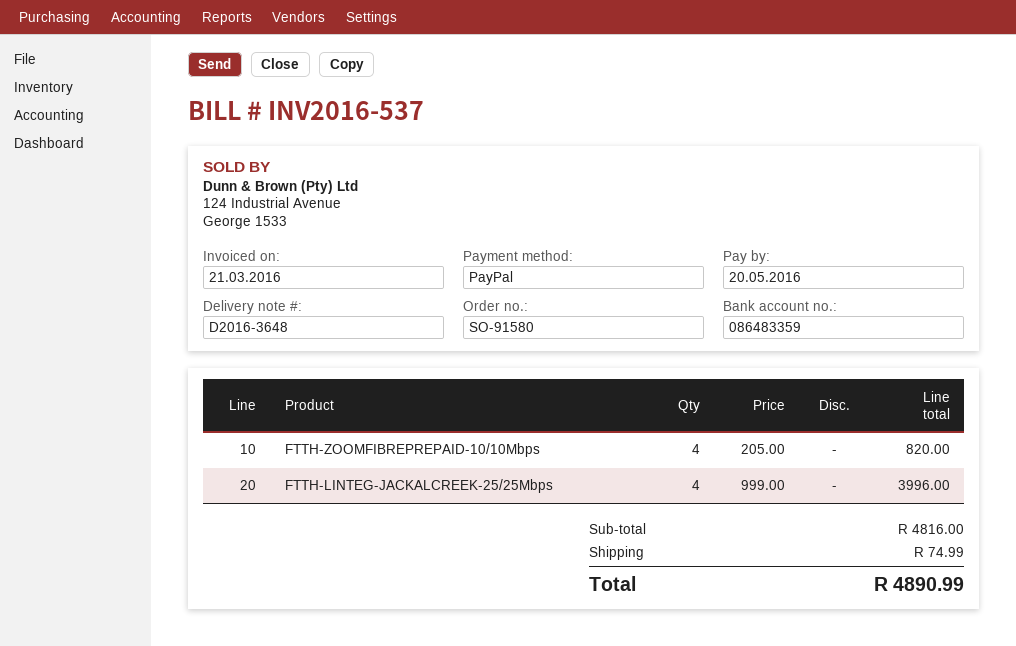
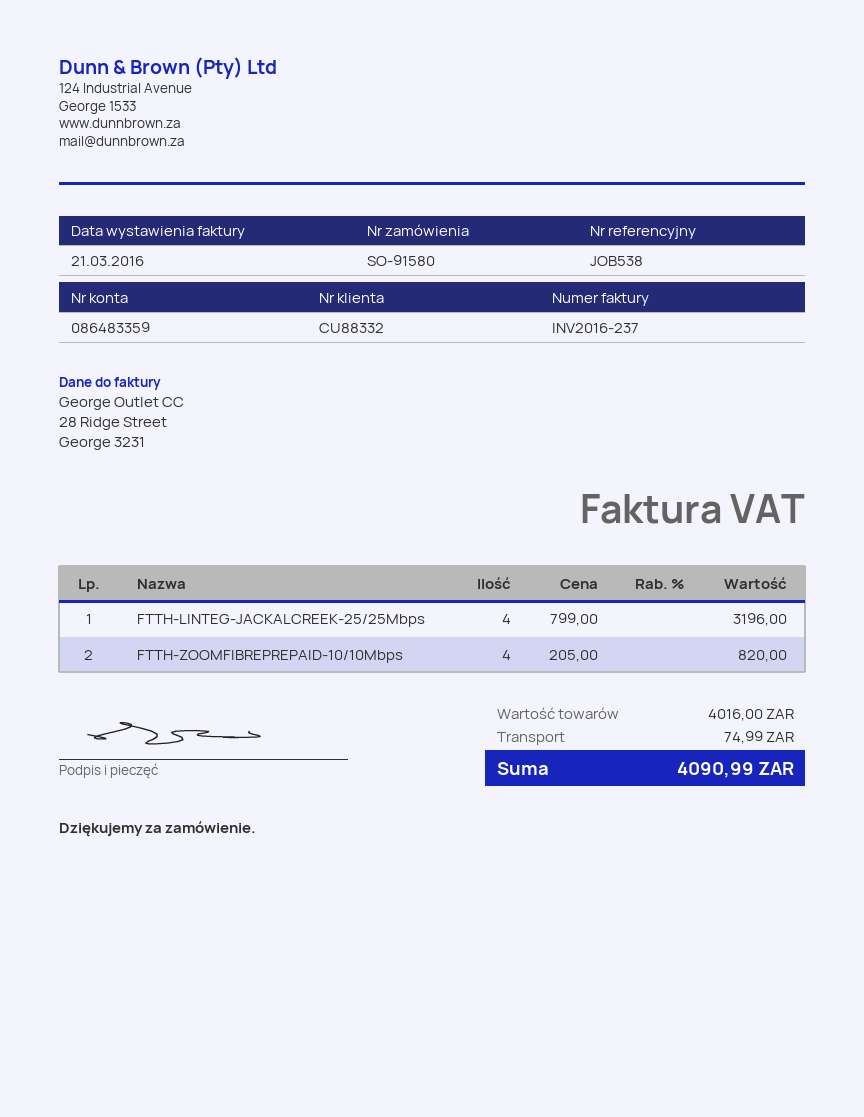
invoice number: INV2016-537 -> INV2016-237
FTTH-LINTEG-JACKALCREEK-25/25Mbps: 4 x 999.00 = 3996.00 -> 4 x 799.00 = 3196.00
subtotal: 4816.00 -> 4016.00
total: 4890.99 -> 4090.99

